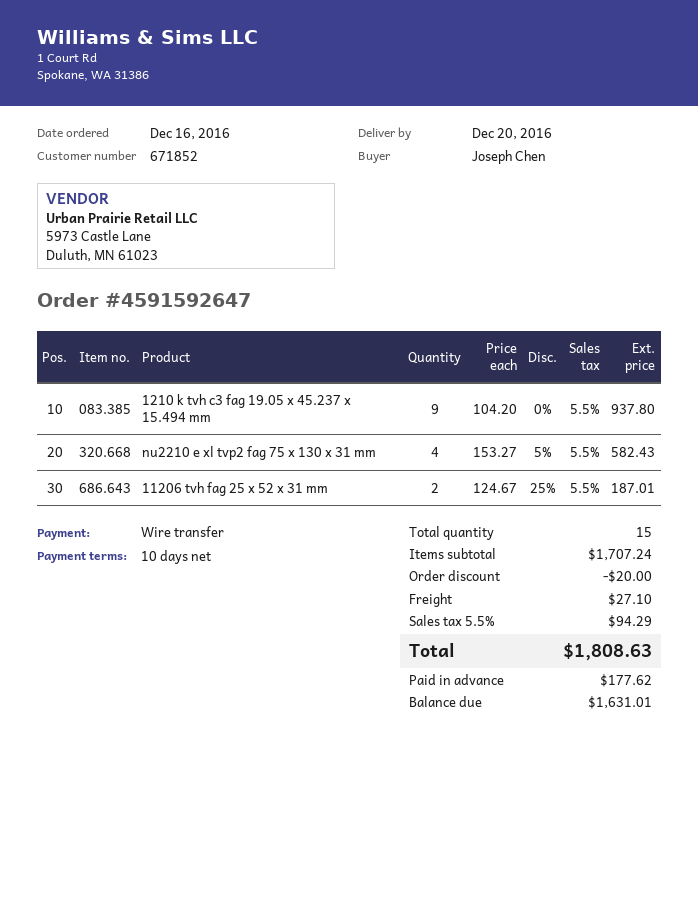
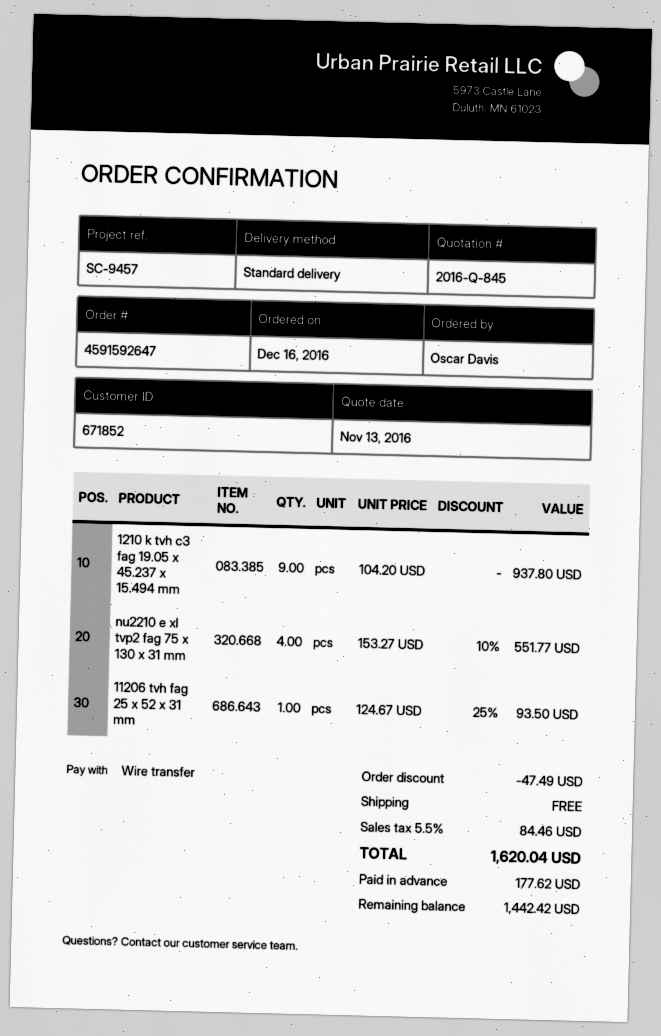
ordered by: Joseph Chen -> Oscar Davis
nu2210 e xl tvp2 fag 75 x 130 x 31 mm: 4 x 153.27 - 5% = 582.43 -> 4 x 153.27 - 10% = 551.77
11206 tvh fag 25 x 52 x 31 mm: 2 x 124.67 - 25% = 187.01 -> 1 x 124.67 - 25% = 93.50
discount: 20.00 -> 47.49
shipping: 27.10 -> 0.00
tax: 5.5% = 94.29 -> 5.5% = 84.46
total: 1808.63 -> 1620.04
balance: 1631.01 -> 1442.42

